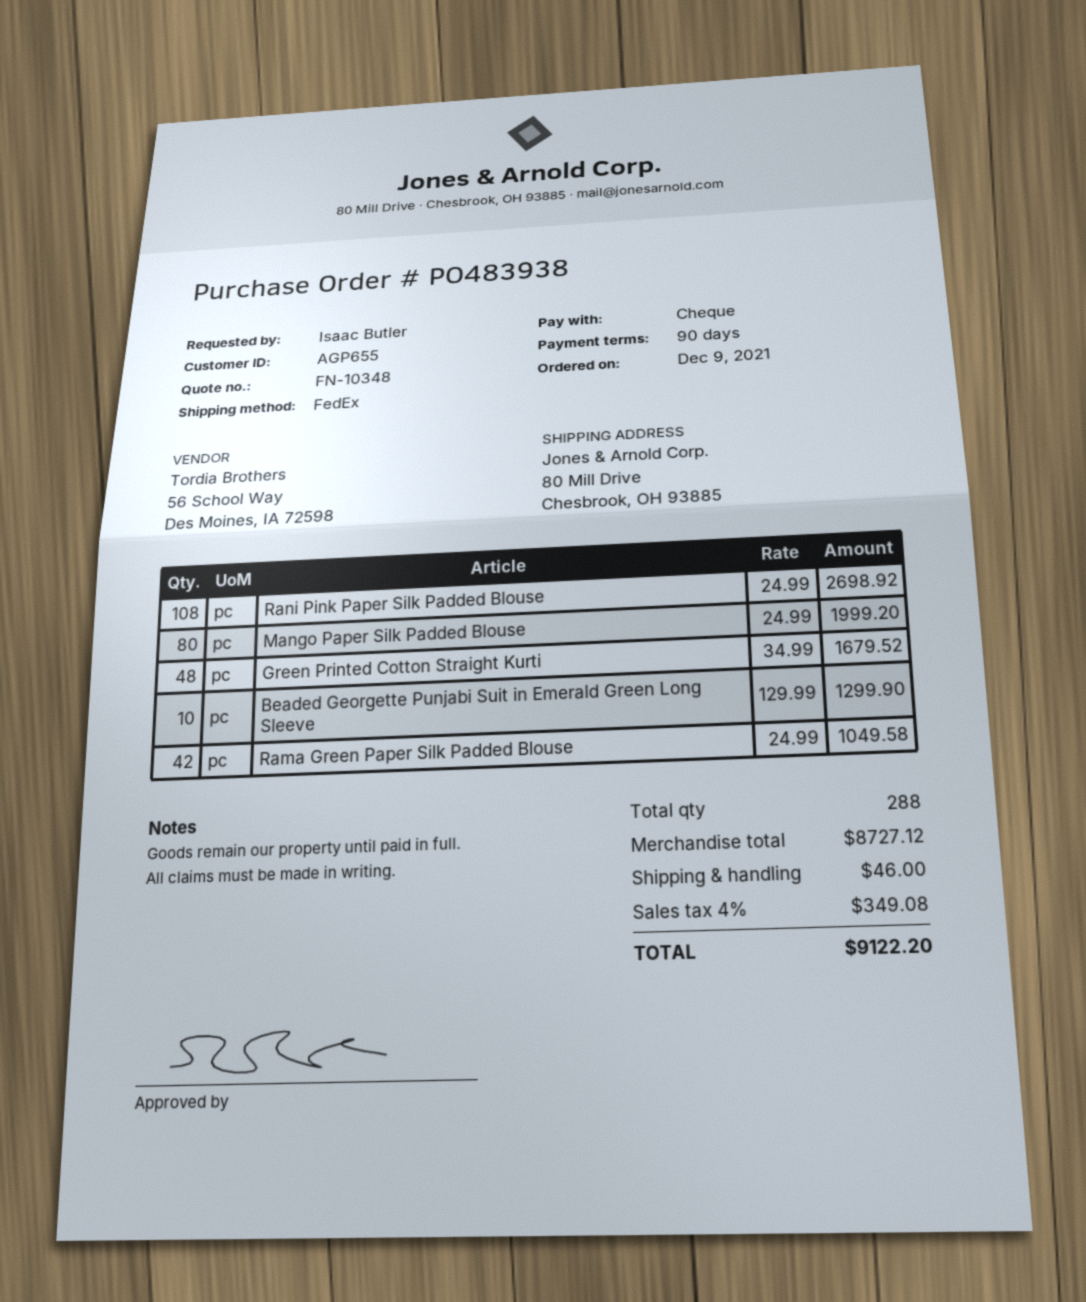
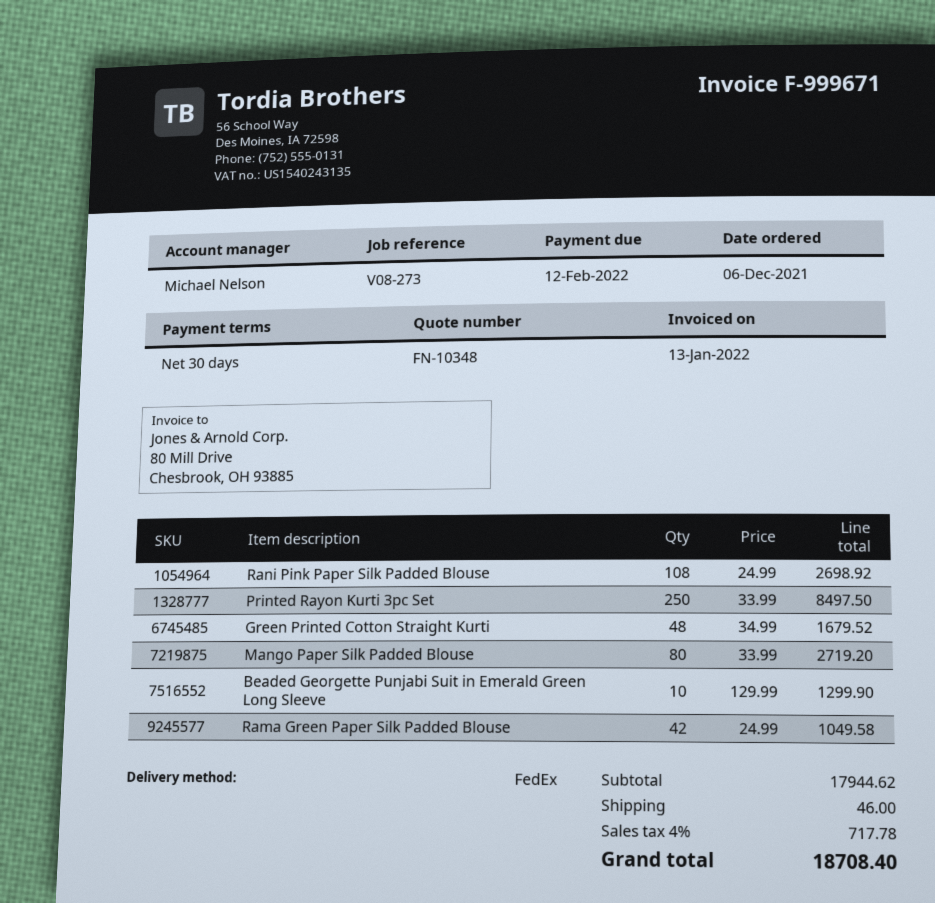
order date: 2021-12-09 -> 2021-12-06
payment terms: 90 days -> 30 days
Mango Paper Silk Padded Blouse: 80 x 24.99 = 1999.20 -> 80 x 33.99 = 2719.20
Printed Rayon Kurti 3pc Set: none -> 250 x 33.99 = 8497.50
subtotal: 8727.12 -> 17944.62
tax: 4% = 349.08 -> 4% = 717.78
total: 9122.20 -> 18708.40

